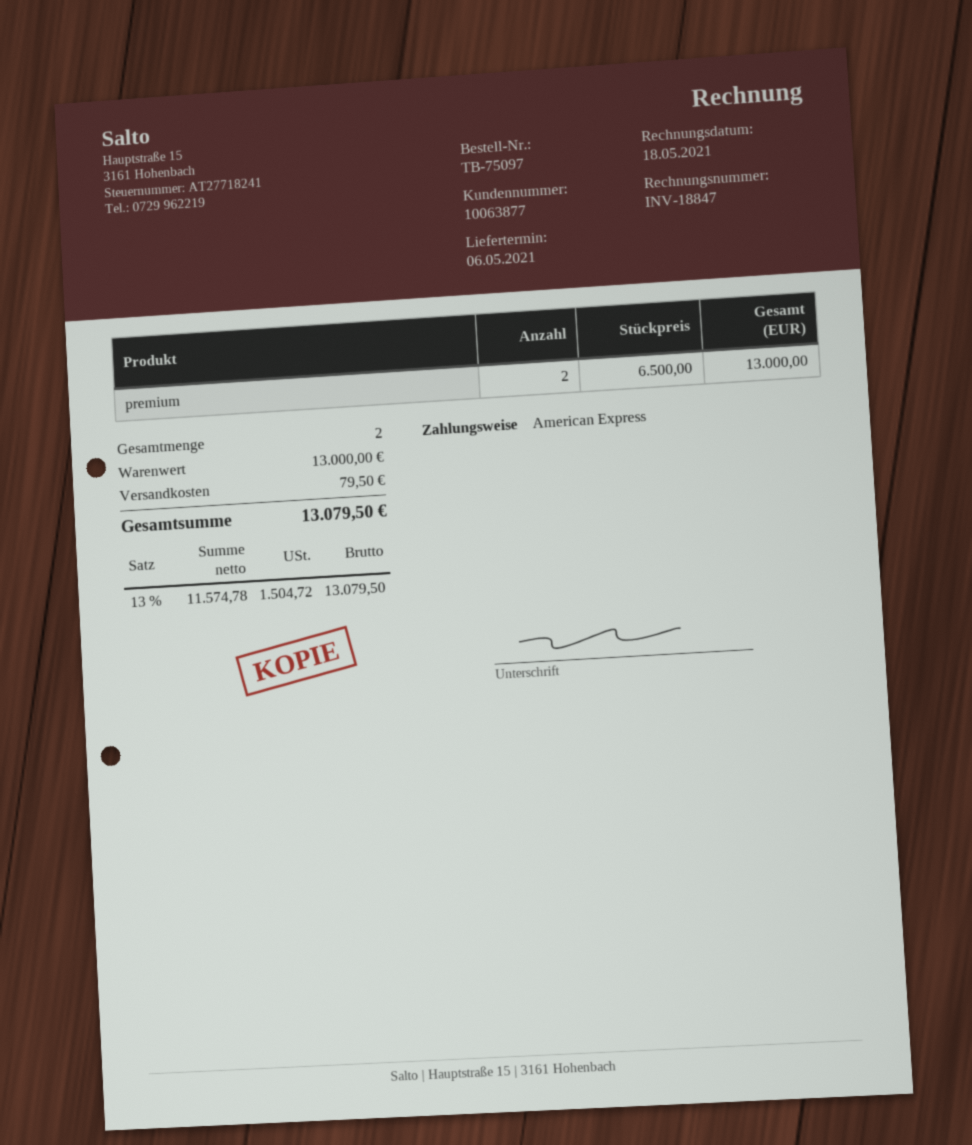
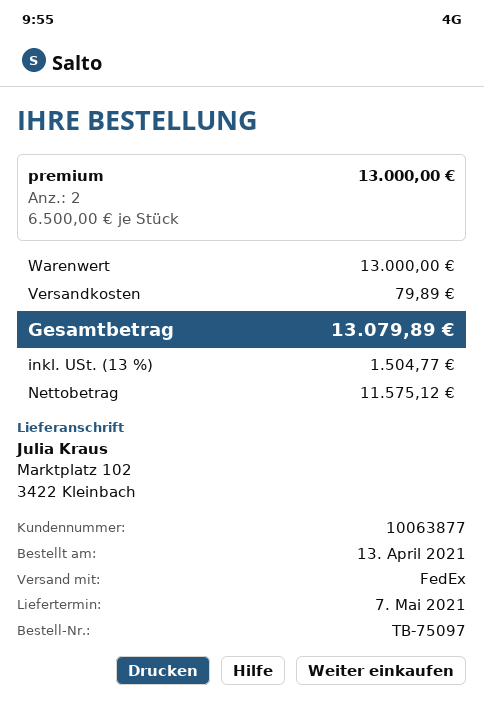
delivery date: 2021-05-06 -> 2021-05-07
shipping: 79.50 -> 79.89
net: 11574.78 -> 11575.12
tax: 13% = 1504.72 -> 13% = 1504.77
total: 13079.50 -> 13079.89

